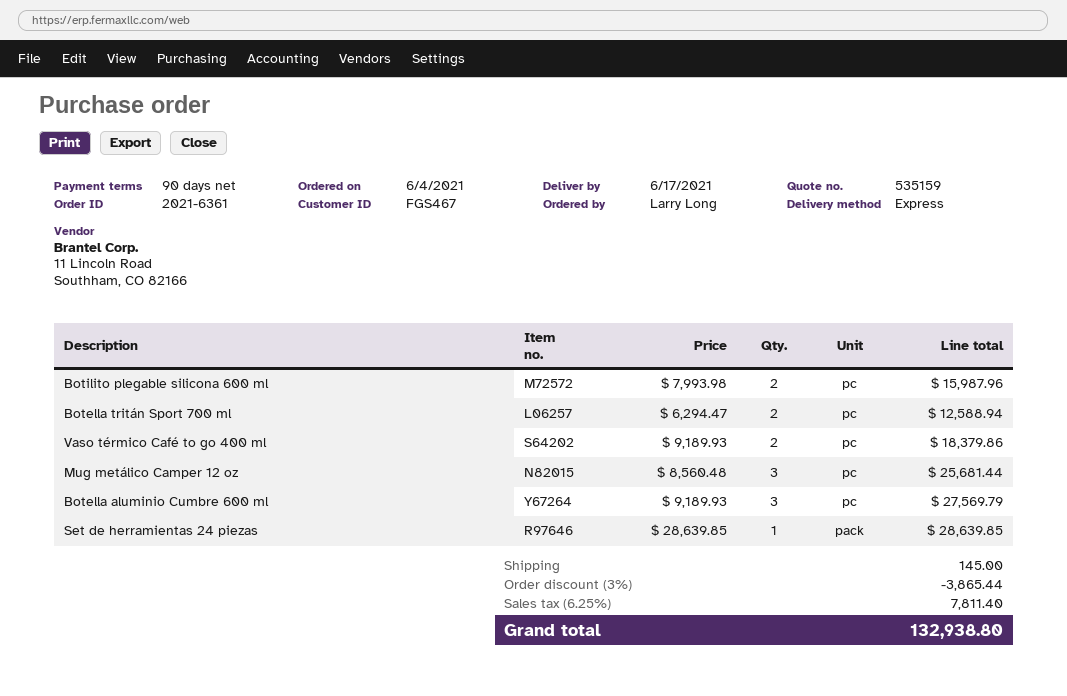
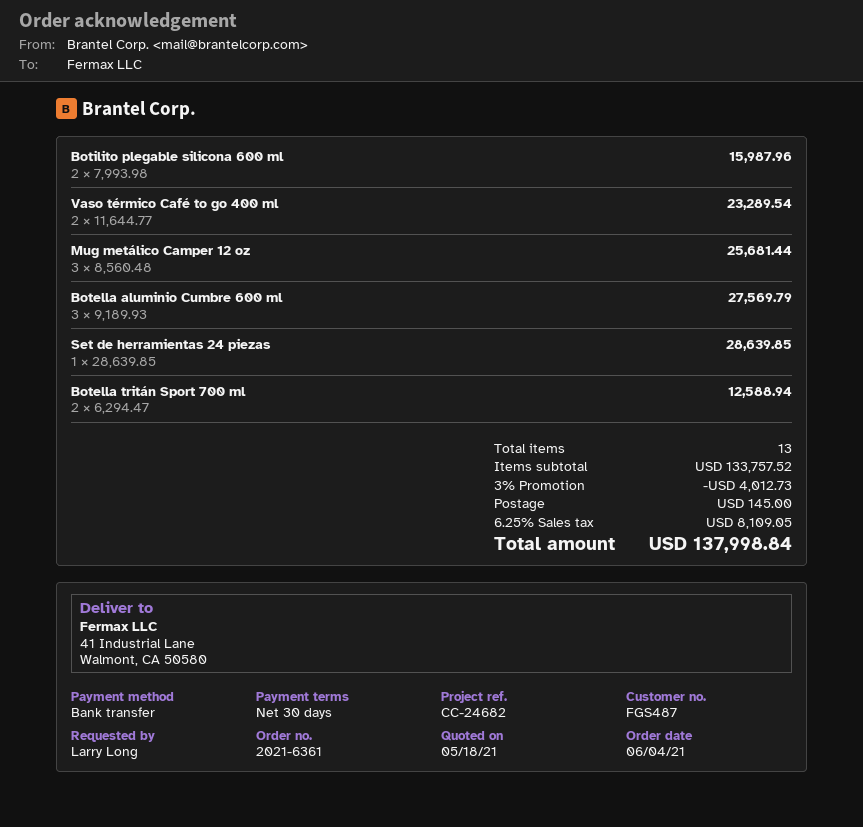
payment terms: 90 days -> 30 days
customer number: FGS467 -> FGS487
Vaso térmico Café to go 400 ml: 2 x 9189.93 = 18379.86 -> 2 x 11644.77 = 23289.54
discount: 3% = 3865.44 -> 3% = 4012.73
tax: 6.25% = 7811.40 -> 6.25% = 8109.05
total: 132938.80 -> 137998.84

